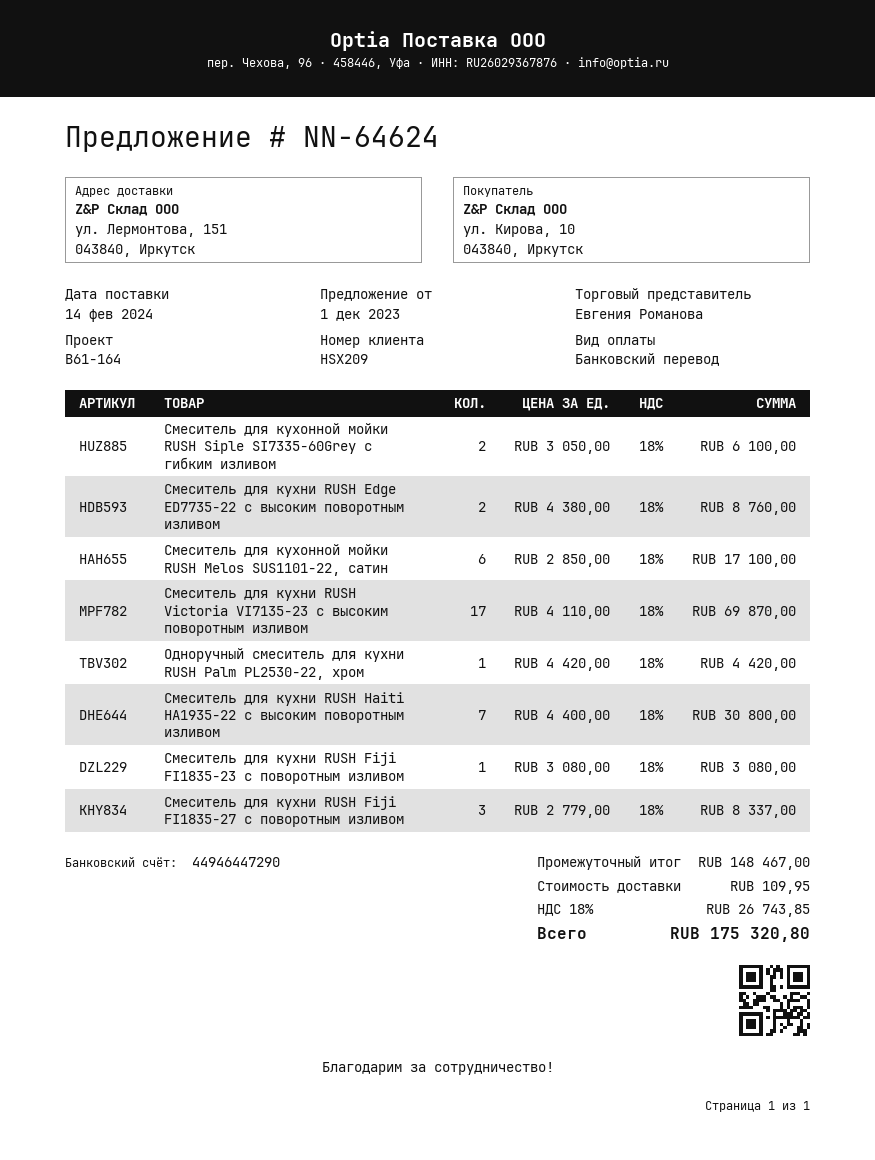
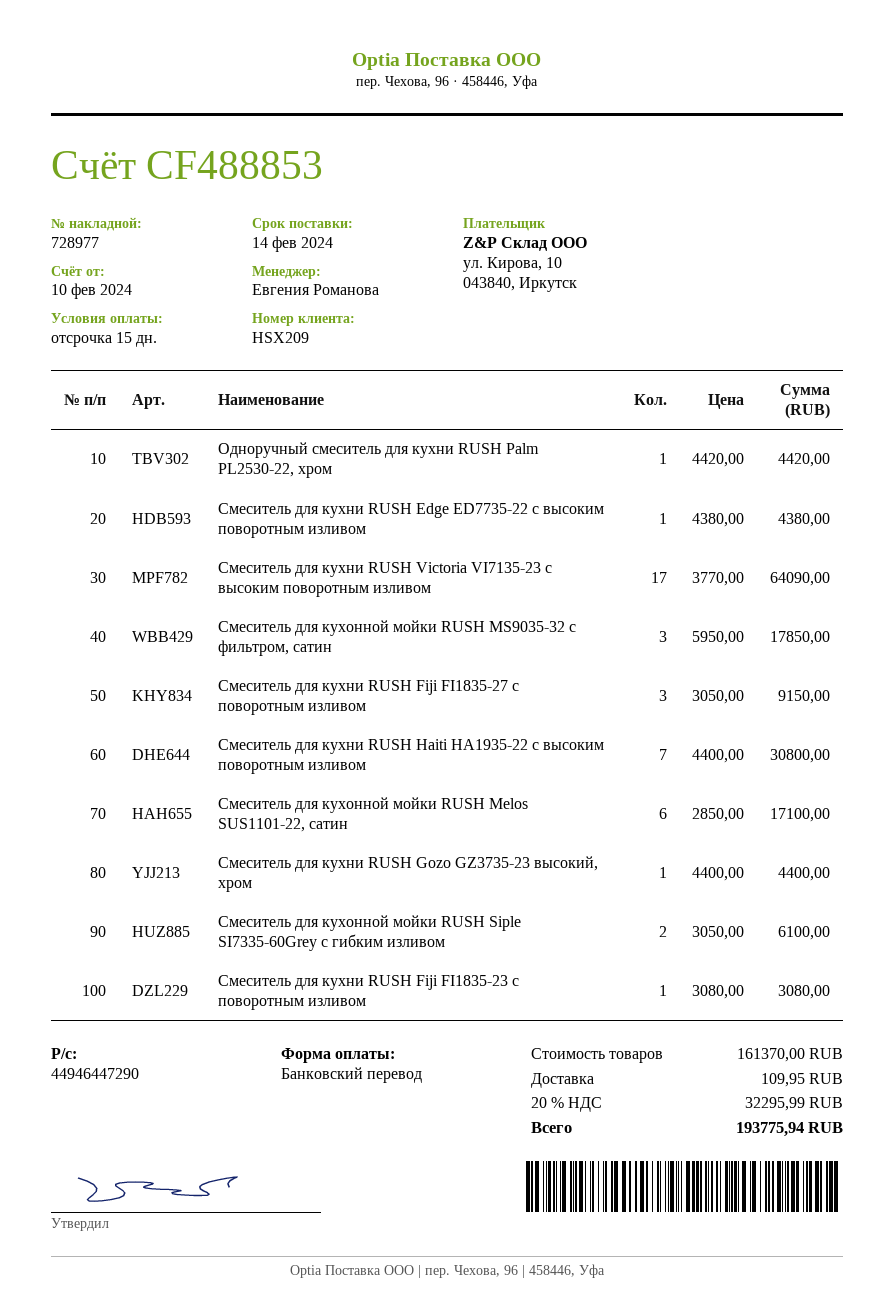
Смеситель для кухни RUSH Edge ED7735-22 с высоким поворотным изливом: 2 x 4380.00 = 8760.00 -> 1 x 4380.00 = 4380.00
Смеситель для кухни RUSH Victoria VI7135-23 с высоким поворотным изливом: 17 x 4110.00 = 69870.00 -> 17 x 3770.00 = 64090.00
Смеситель для кухни RUSH Fiji FI1835-27 с поворотным изливом: 3 x 2779.00 = 8337.00 -> 3 x 3050.00 = 9150.00
Смеситель для кухонной мойки RUSH MS9035-32 с фильтром, сатин: none -> 3 x 5950.00 = 17850.00
Смеситель для кухни RUSH Gozo GZ3735-23 высокий, хром: none -> 1 x 4400.00 = 4400.00
subtotal: 148467.00 -> 161370.00
tax: 18% = 26743.85 -> 20% = 32295.99
total: 175320.80 -> 193775.94

